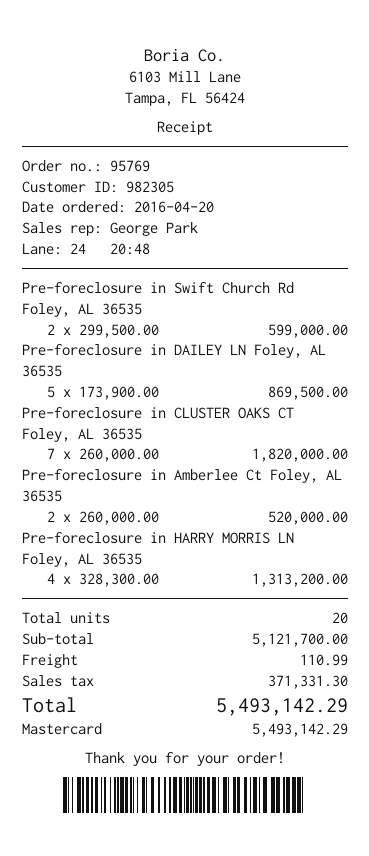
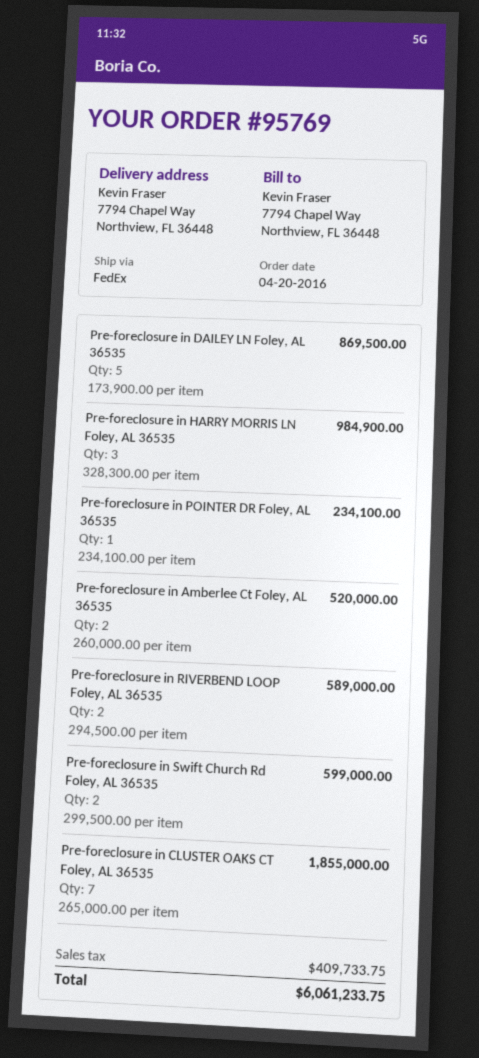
Pre-foreclosure in CLUSTER OAKS CT Foley, AL 36535: 7 x 260000.00 = 1820000.00 -> 7 x 265000.00 = 1855000.00
Pre-foreclosure in HARRY MORRIS LN Foley, AL 36535: 4 x 328300.00 = 1313200.00 -> 3 x 328300.00 = 984900.00
Pre-foreclosure in POINTER DR Foley, AL 36535: none -> 1 x 234100.00 = 234100.00
Pre-foreclosure in RIVERBEND LOOP Foley, AL 36535: none -> 2 x 294500.00 = 589000.00
shipping: 110.99 -> none
tax: 371331.30 -> 409733.75
total: 5493142.29 -> 6061233.75

